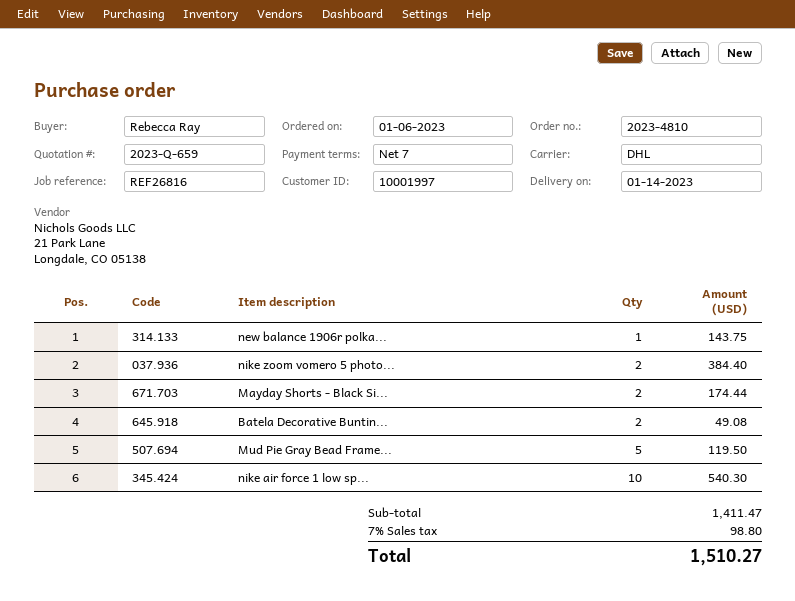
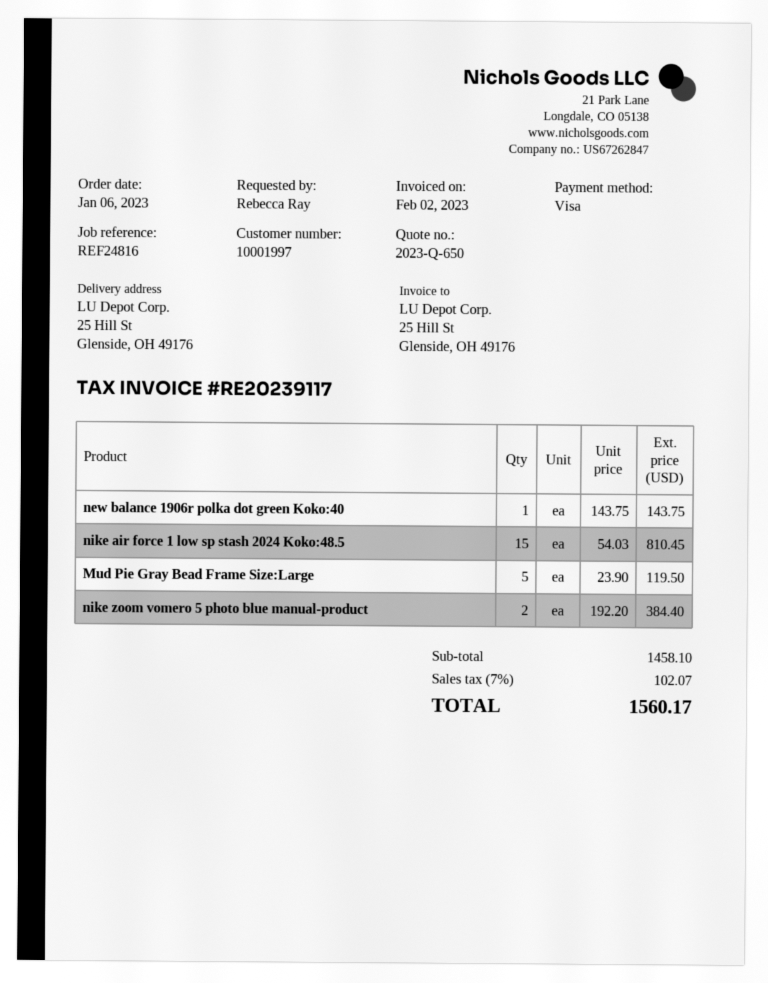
quote number: 2023-Q-659 -> 2023-Q-650
reference: REF26816 -> REF24816
Mayday Shorts - Black Si...: 2 for 174.44 -> none
Batela Decorative Buntin...: 2 for 49.08 -> none
nike air force 1 low sp...: 10 for 540.30 -> 15 for 810.45
subtotal: 1411.47 -> 1458.10
tax: 7% = 98.80 -> 7% = 102.07
total: 1510.27 -> 1560.17

